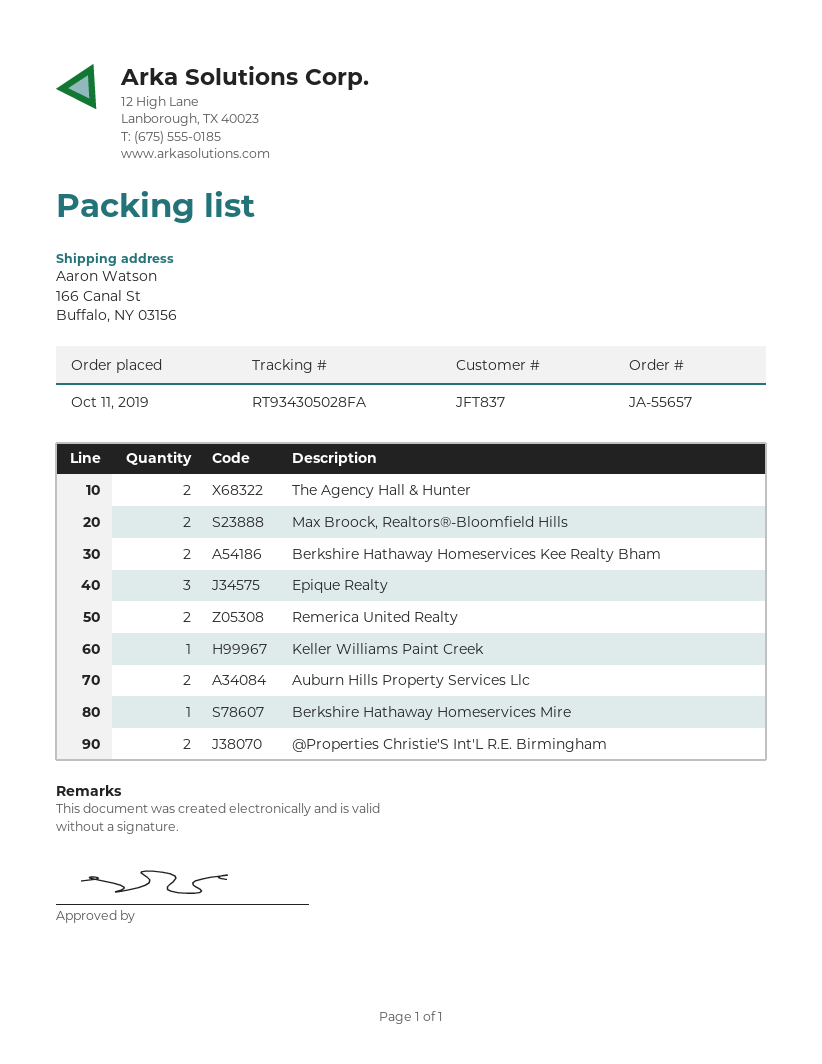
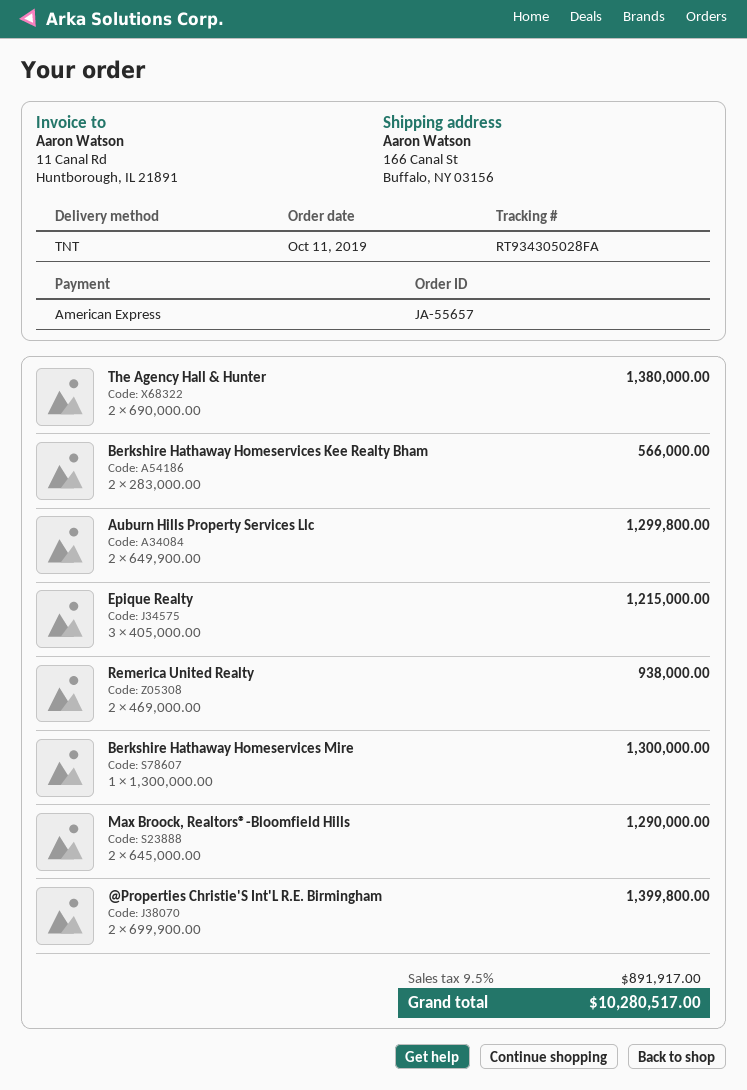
Keller Williams Paint Creek: 1 -> none

